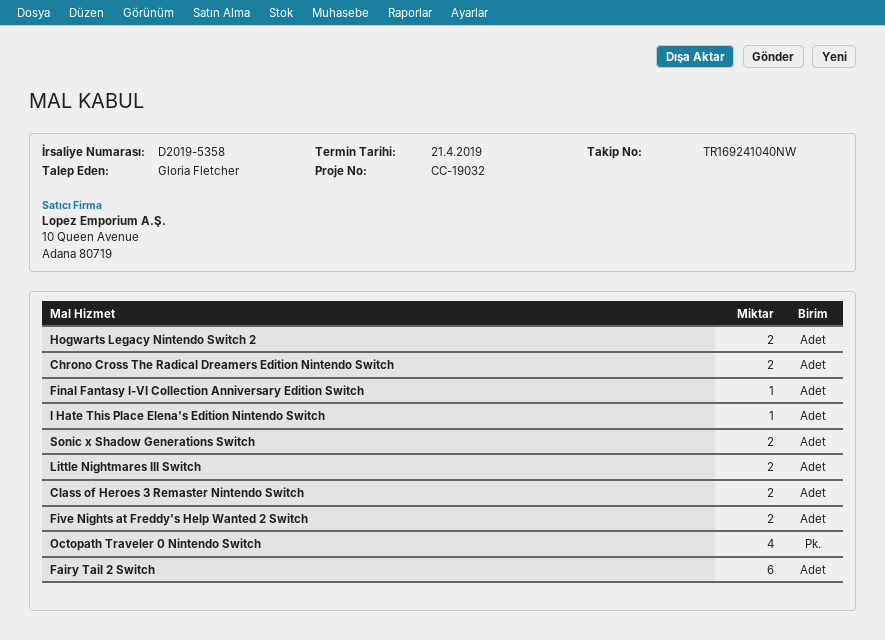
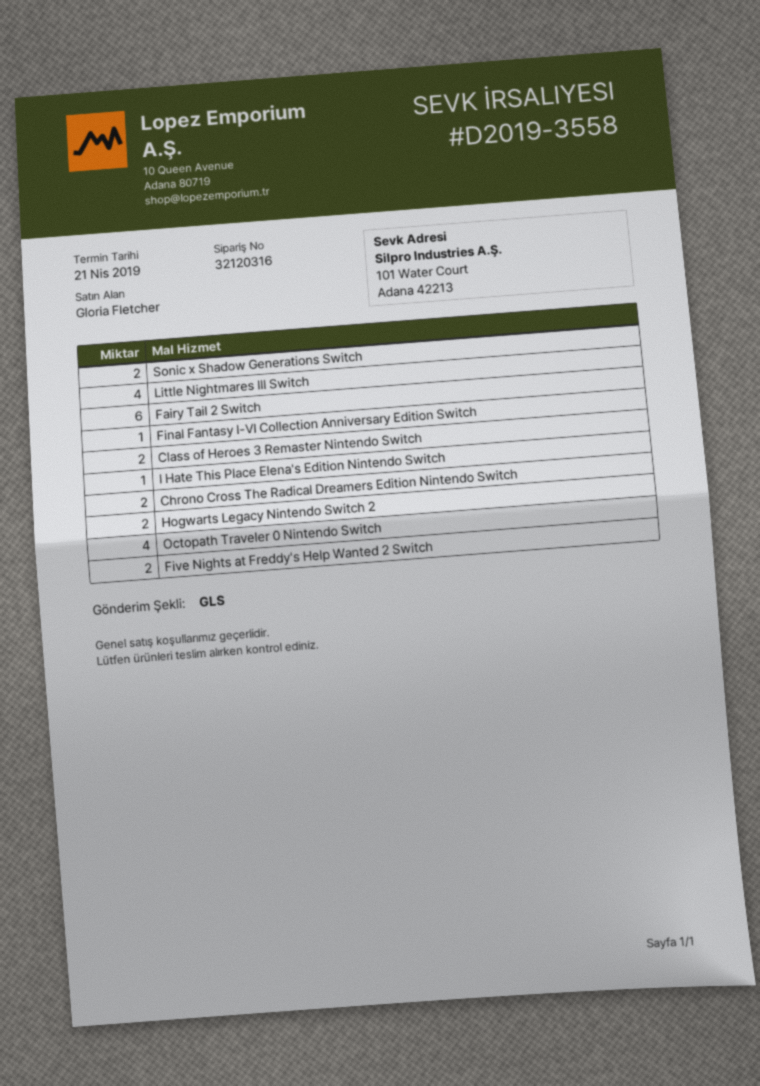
delivery note number: D2019-5358 -> D2019-3558
Little Nightmares III Switch: 2 -> 4

